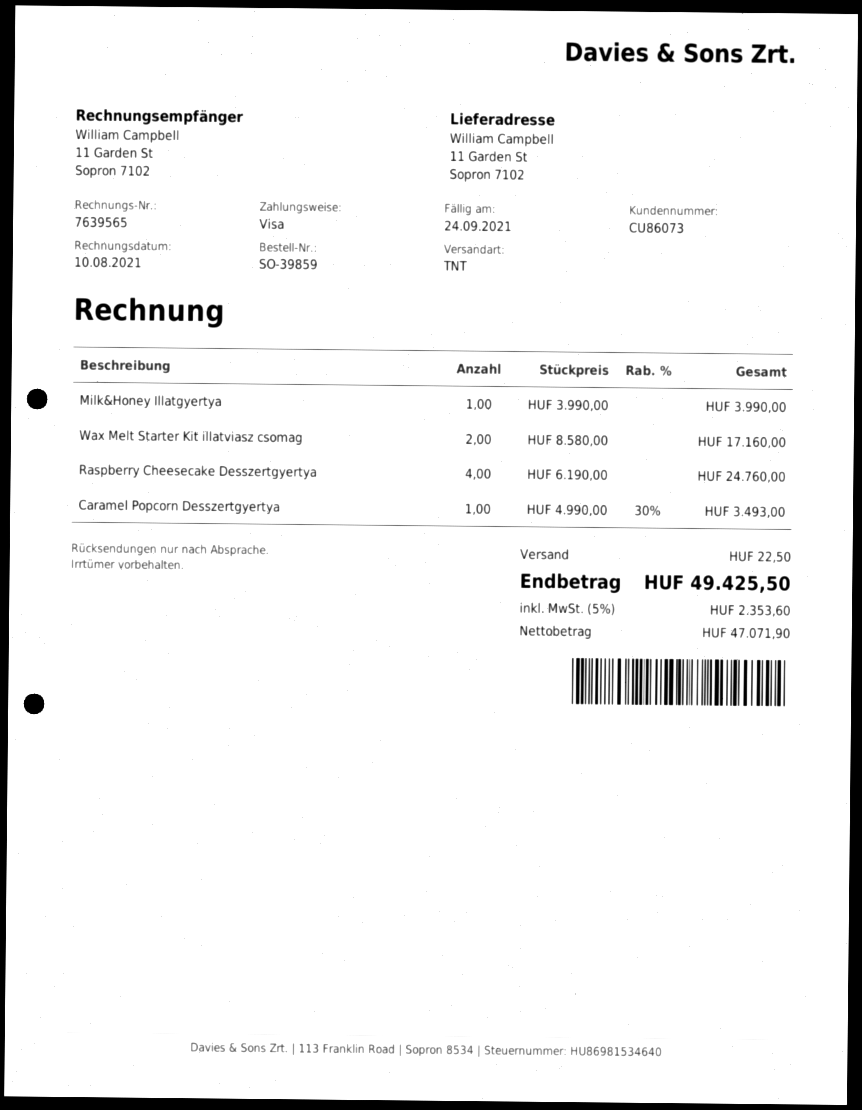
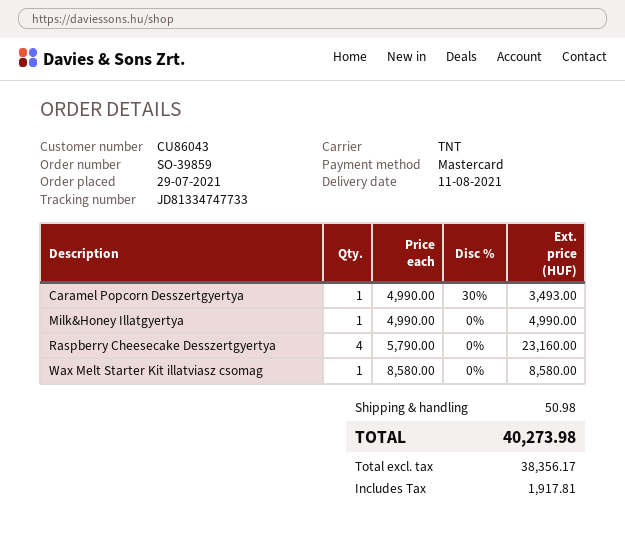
customer number: CU86073 -> CU86043
payment method: Visa -> Mastercard
Milk&Honey Illatgyertya: 1 x 3990.00 = 3990.00 -> 1 x 4990.00 = 4990.00
Wax Melt Starter Kit illatviasz csomag: 2 x 8580.00 = 17160.00 -> 1 x 8580.00 = 8580.00
Raspberry Cheesecake Desszertgyertya: 4 x 6190.00 = 24760.00 -> 4 x 5790.00 = 23160.00
shipping: 22.50 -> 50.98
net: 47071.90 -> 38356.17
tax: 2353.60 -> 1917.81
total: 49425.50 -> 40273.98

